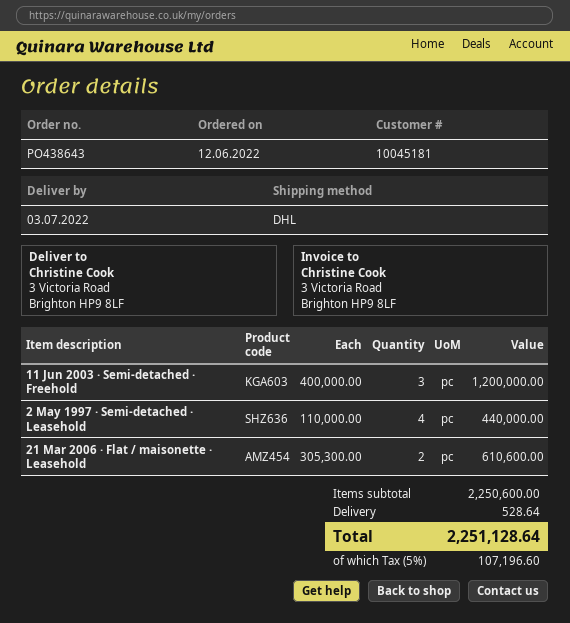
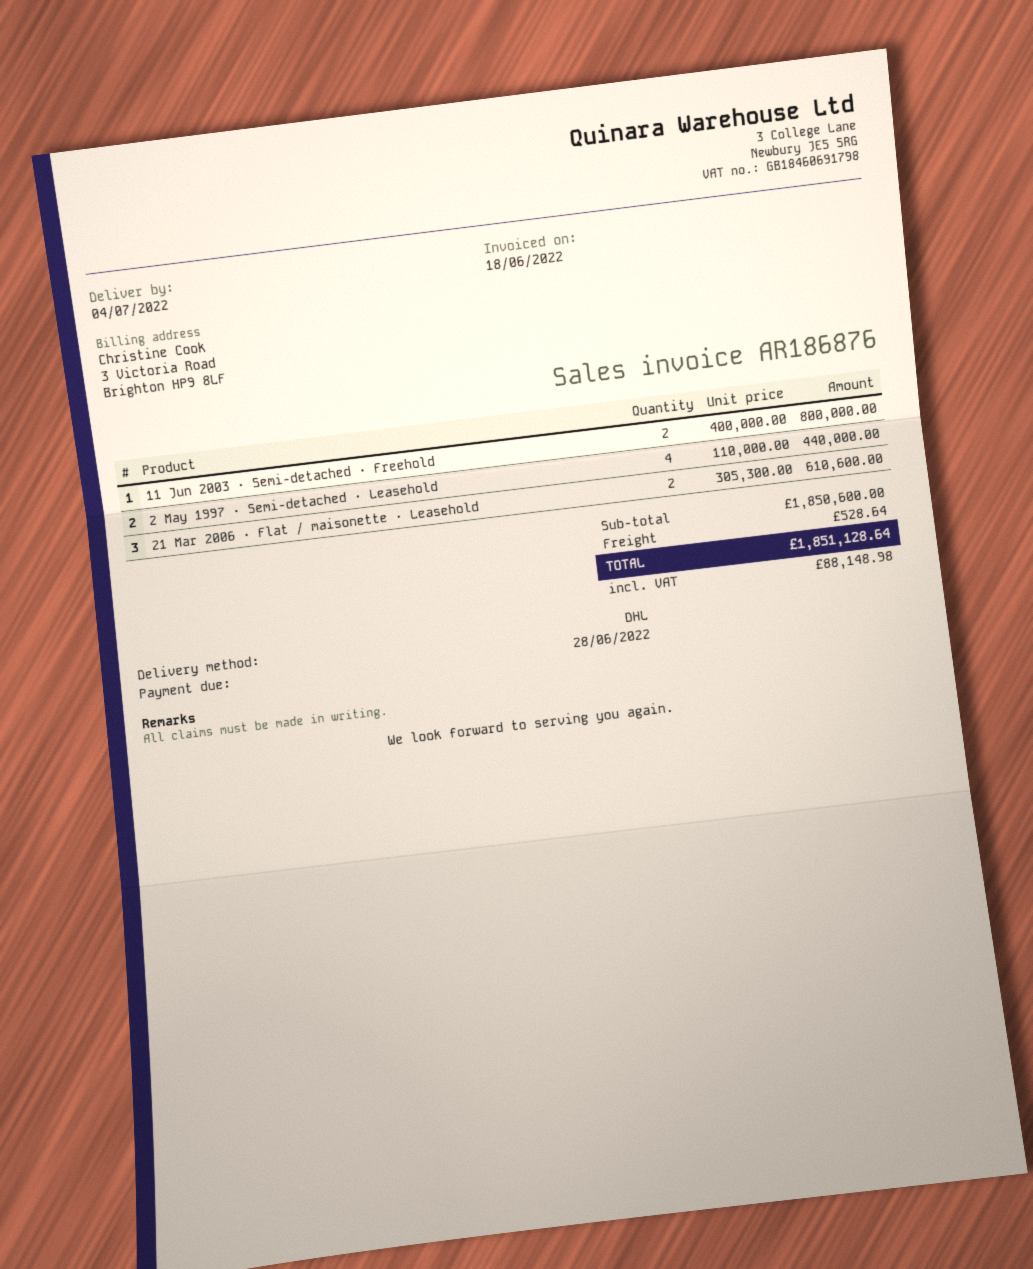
delivery date: 2022-07-03 -> 2022-07-04
11 Jun 2003 · Semi-detached · Freehold: 3 x 400000.00 = 1200000.00 -> 2 x 400000.00 = 800000.00
subtotal: 2250600.00 -> 1850600.00
tax: 107196.60 -> 88148.98
total: 2251128.64 -> 1851128.64

